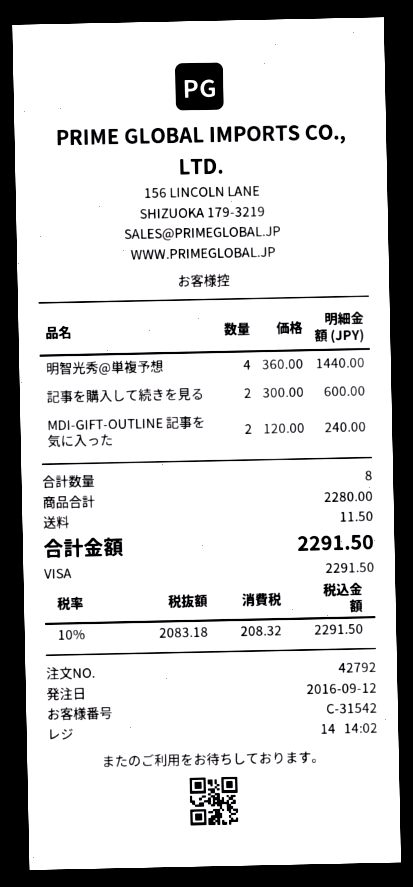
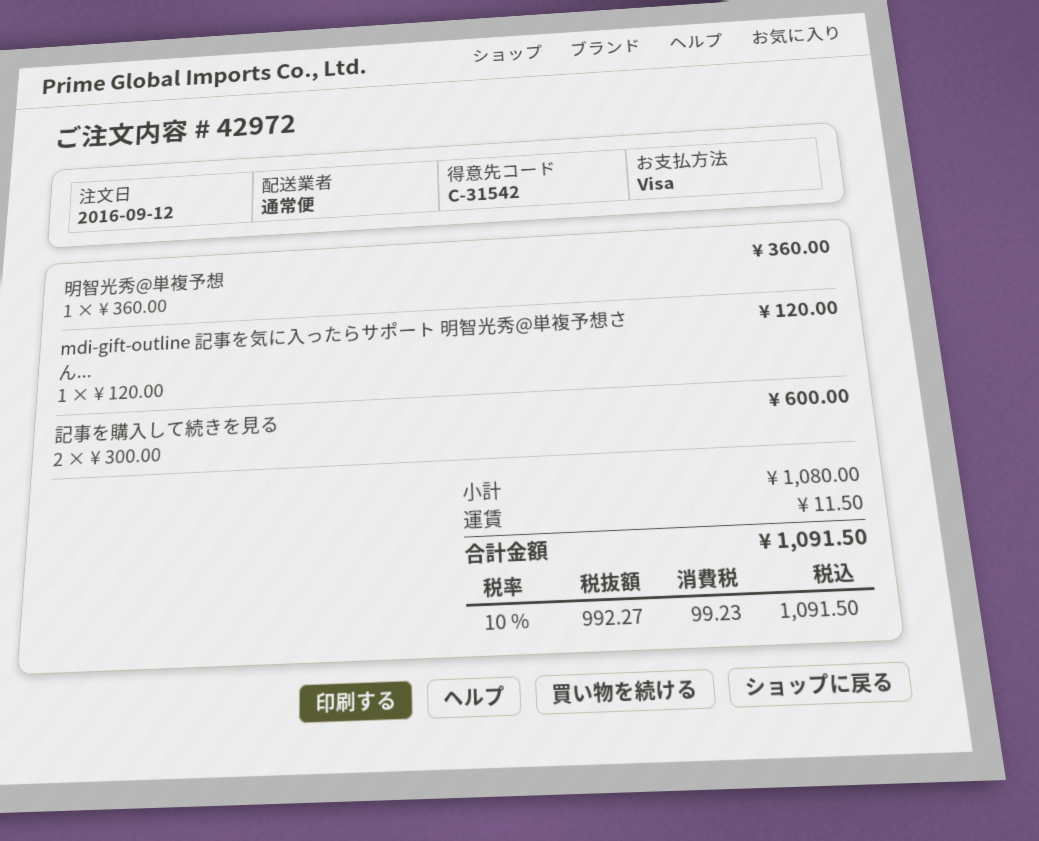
order number: 42792 -> 42972
明智光秀@単複予想: 4 x 360.00 = 1440.00 -> 1 x 360.00 = 360.00
MDI-GIFT-OUTLINE 記事を気に入った: 2 x 120.00 = 240.00 -> 1 x 120.00 = 120.00
subtotal: 2280.00 -> 1080.00
net: 2083.18 -> 992.27
tax: 10% = 208.32 -> 10% = 99.23
total: 2291.50 -> 1091.50

